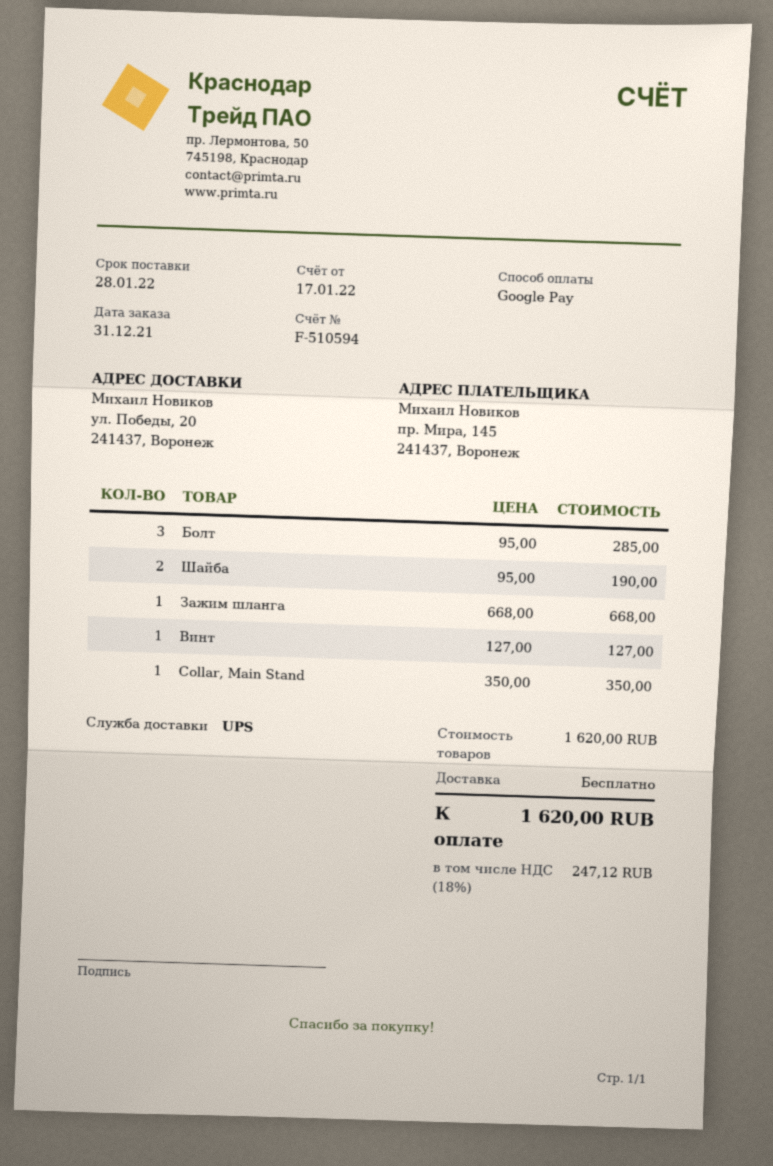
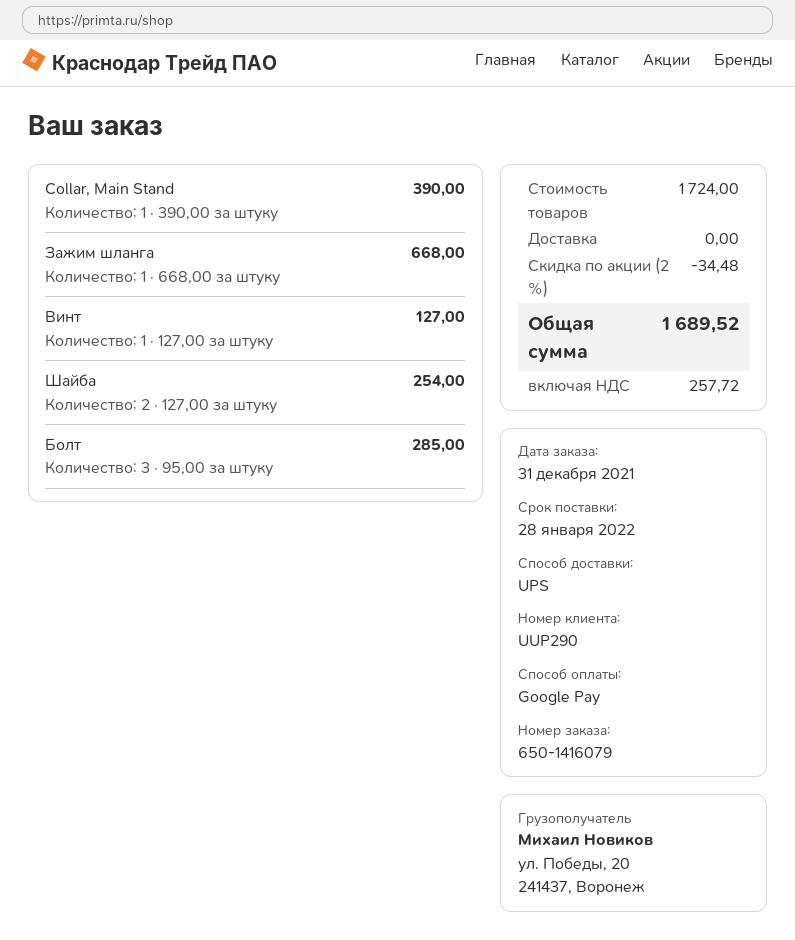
Шайба: 2 x 95.00 = 190.00 -> 2 x 127.00 = 254.00
Collar, Main Stand: 1 x 350.00 = 350.00 -> 1 x 390.00 = 390.00
subtotal: 1620.00 -> 1724.00
discount: none -> 2% = 34.48
tax: 247.12 -> 257.72
total: 1620.00 -> 1689.52

